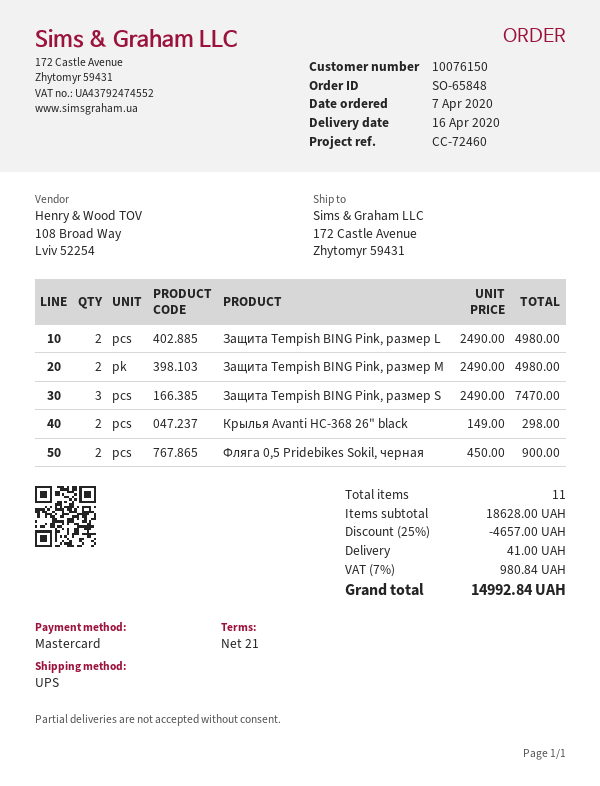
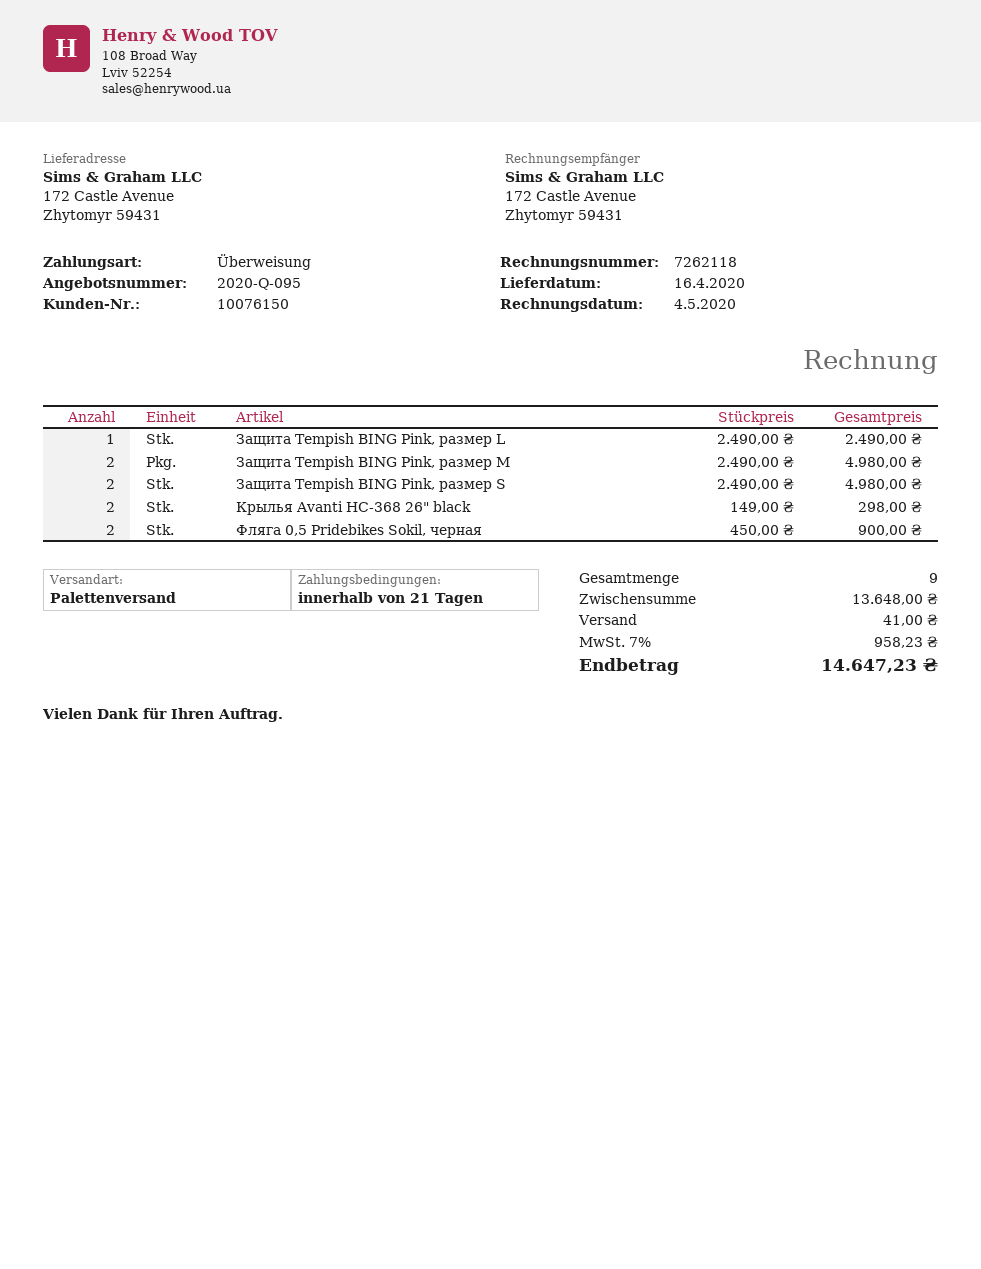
payment method: Mastercard -> bank transfer
shipping method: UPS -> pallet freight
Защита Tempish BING Pink, размер L: 2 x 2490.00 = 4980.00 -> 1 x 2490.00 = 2490.00
Защита Tempish BING Pink, размер S: 3 x 2490.00 = 7470.00 -> 2 x 2490.00 = 4980.00
total quantity: 11 -> 9
subtotal: 18628.00 -> 13648.00
discount: 25% = 4657.00 -> none
tax: 7% = 980.84 -> 7% = 958.23
total: 14992.84 -> 14647.23

